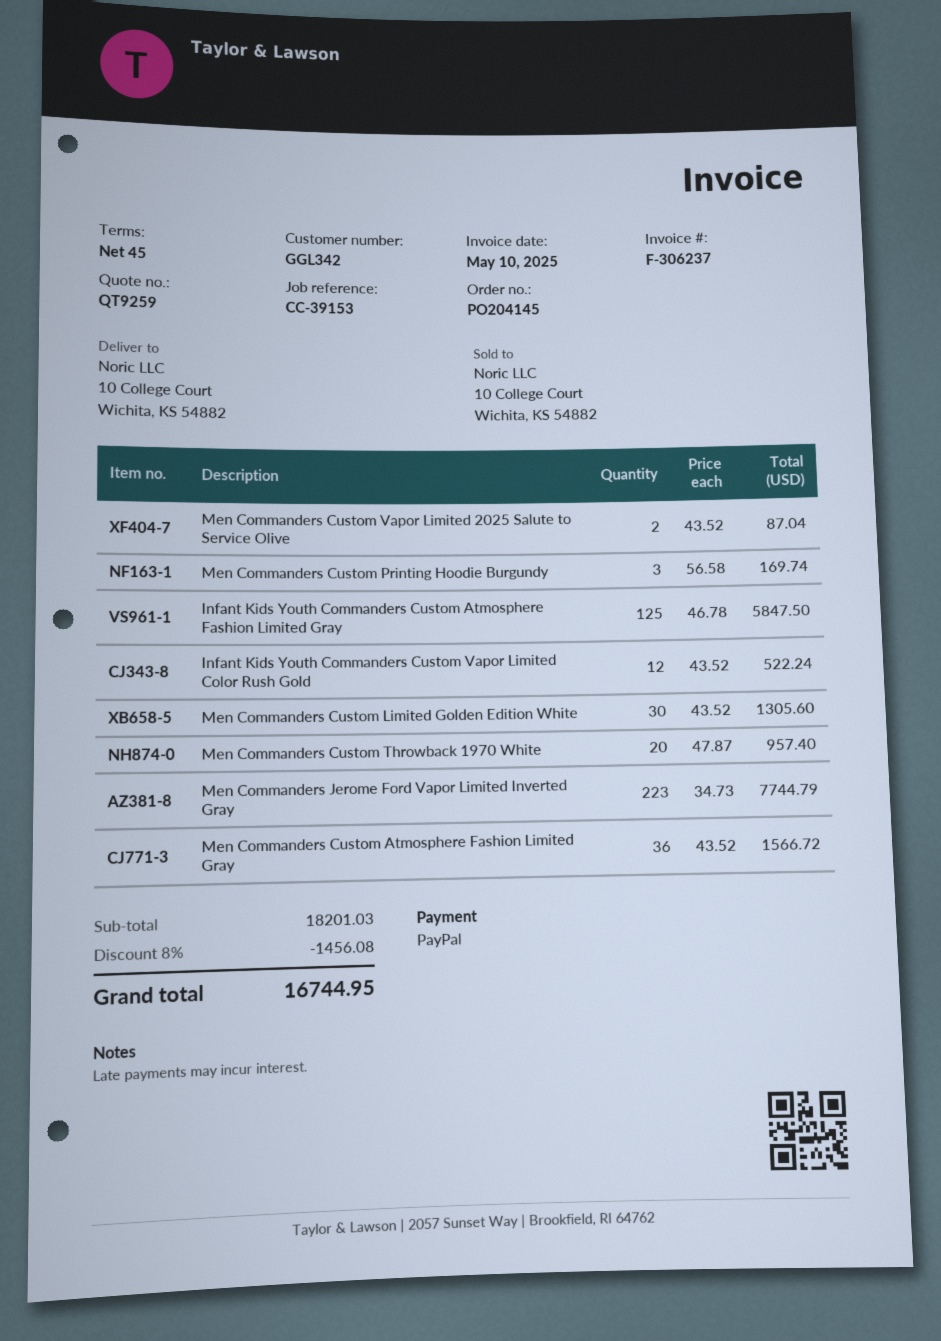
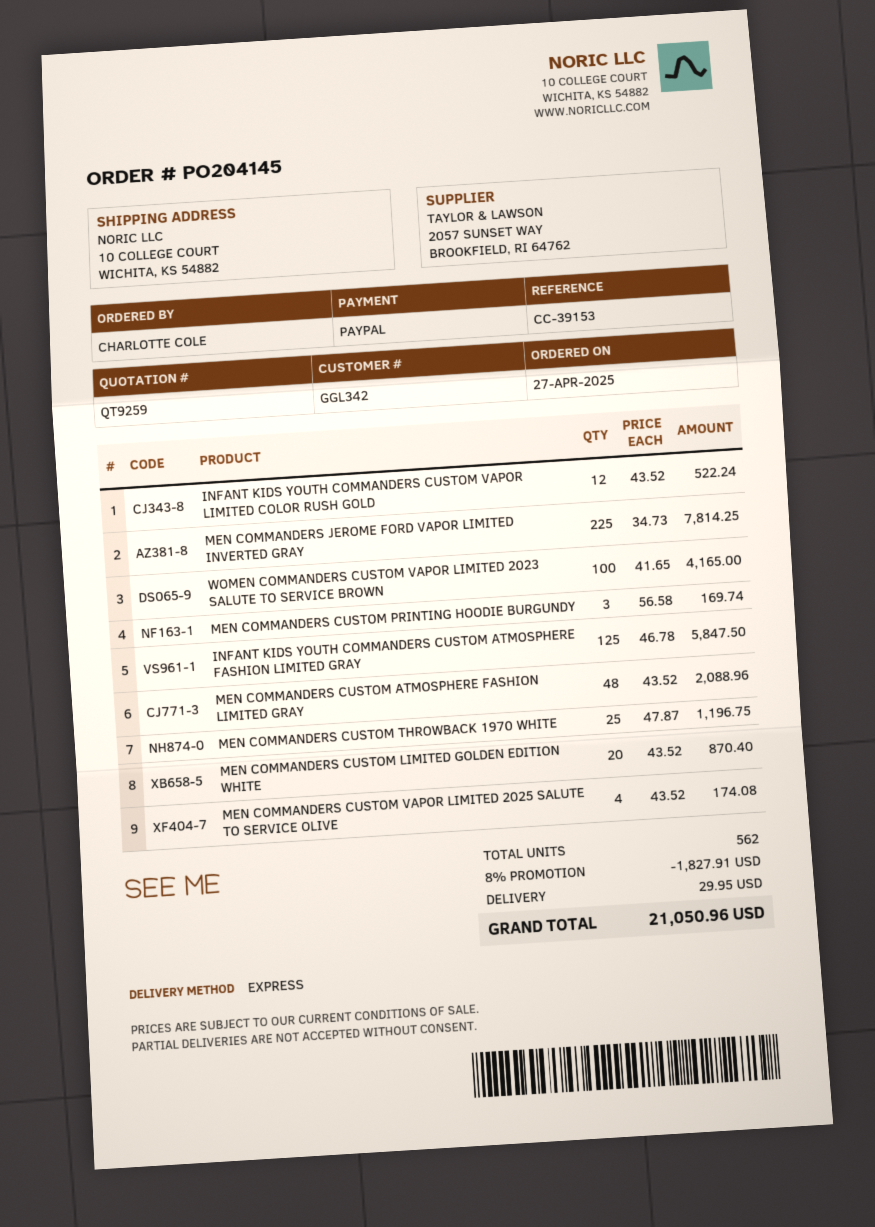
Men Commanders Custom Vapor Limited 2025 Salute to Service Olive: 2 x 43.52 = 87.04 -> 4 x 43.52 = 174.08
Men Commanders Custom Limited Golden Edition White: 30 x 43.52 = 1305.60 -> 20 x 43.52 = 870.40
Men Commanders Custom Throwback 1970 White: 20 x 47.87 = 957.40 -> 25 x 47.87 = 1196.75
Men Commanders Jerome Ford Vapor Limited Inverted Gray: 223 x 34.73 = 7744.79 -> 225 x 34.73 = 7814.25
Men Commanders Custom Atmosphere Fashion Limited Gray: 36 x 43.52 = 1566.72 -> 48 x 43.52 = 2088.96
WOMEN COMMANDERS CUSTOM VAPOR LIMITED 2023 SALUTE TO SERVICE BROWN: none -> 100 x 41.65 = 4165.00
discount: 8% = 1456.08 -> 8% = 1827.91
shipping: none -> 29.95
total: 16744.95 -> 21050.96

